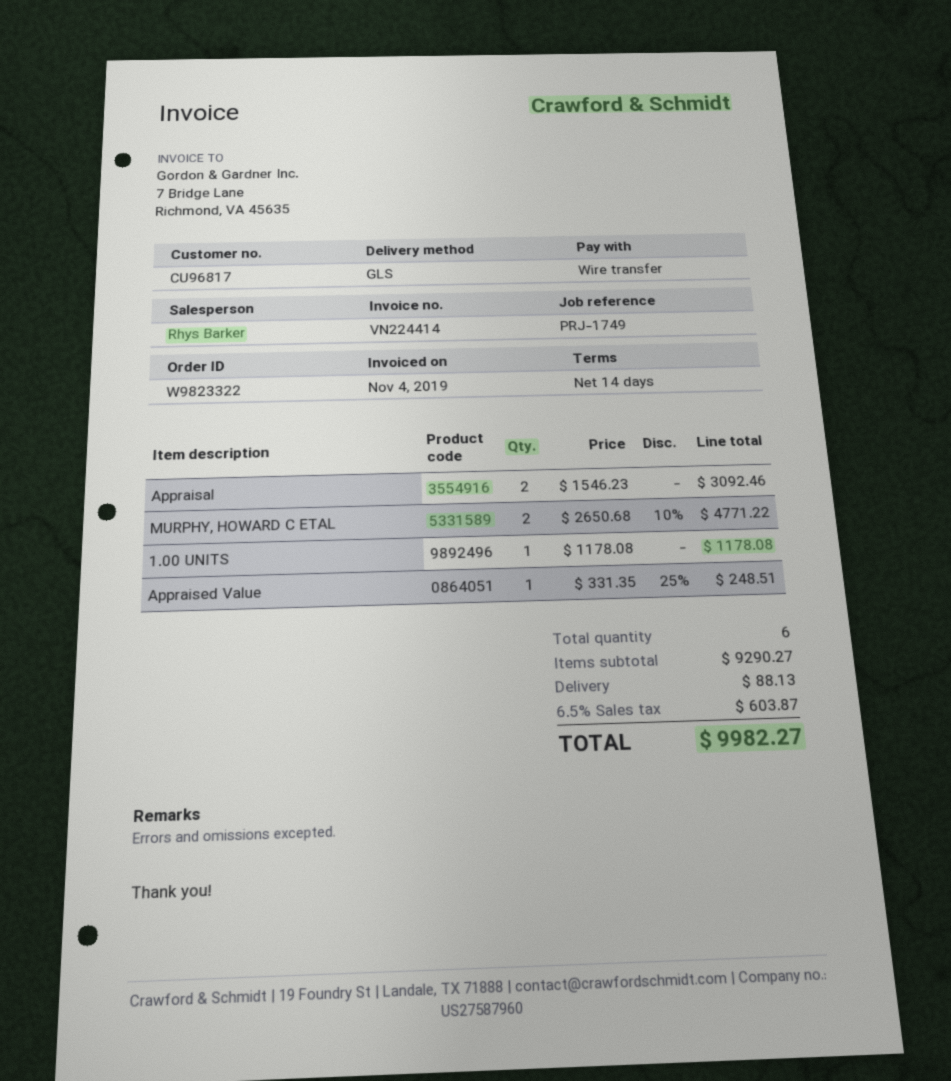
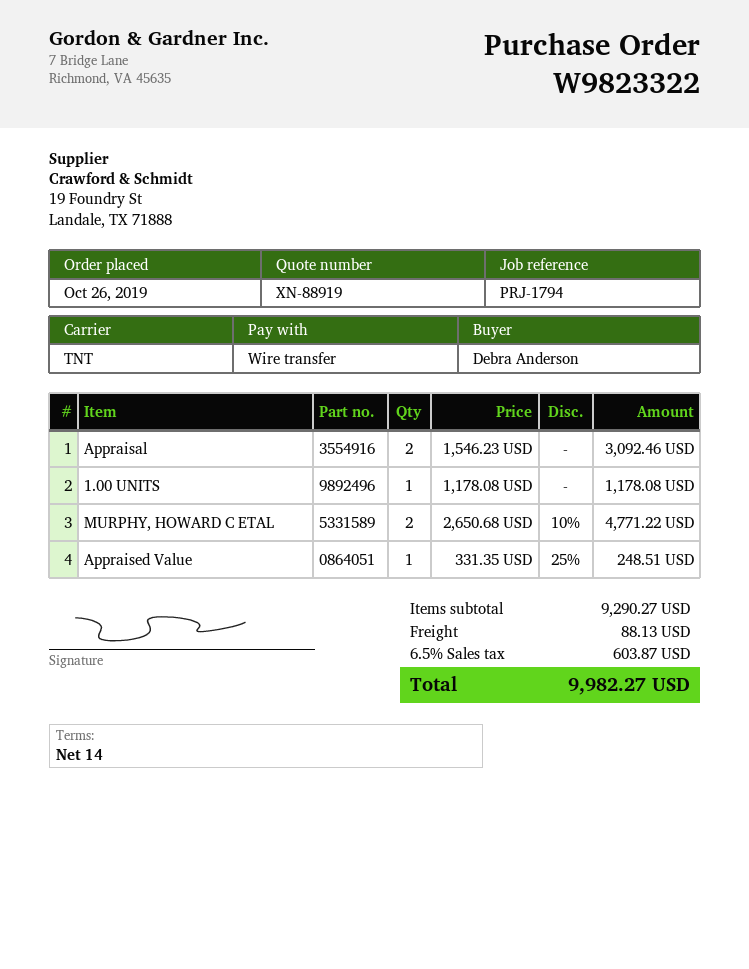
reference: PRJ-1749 -> PRJ-1794
shipping method: GLS -> TNT

